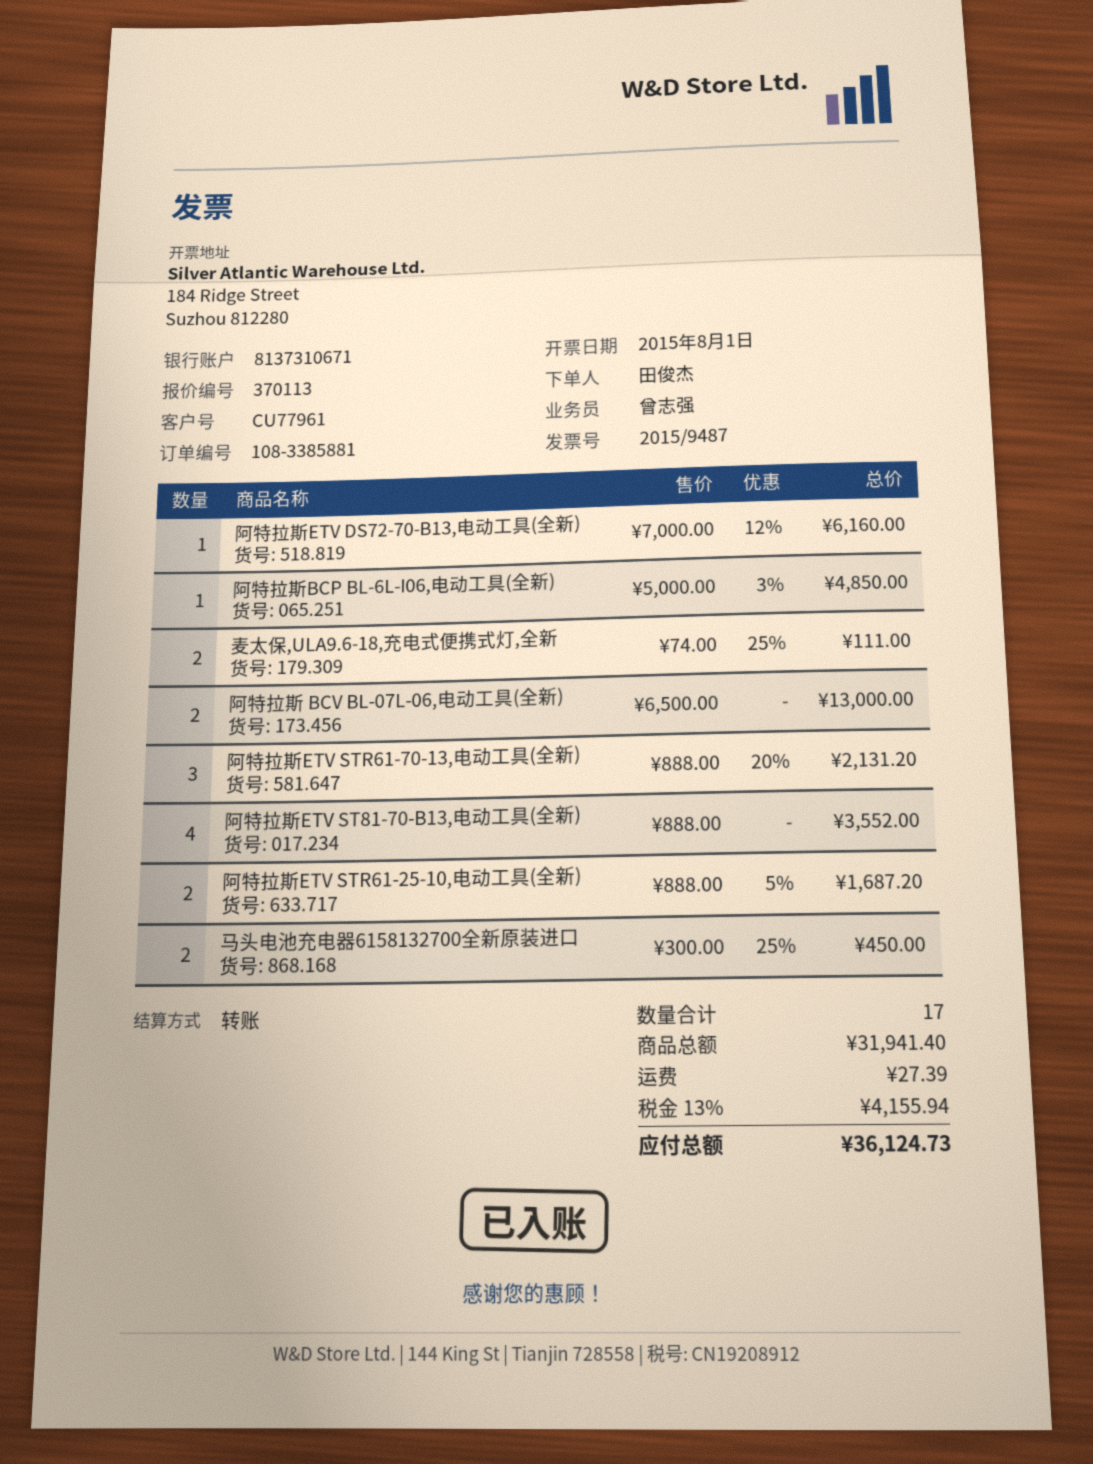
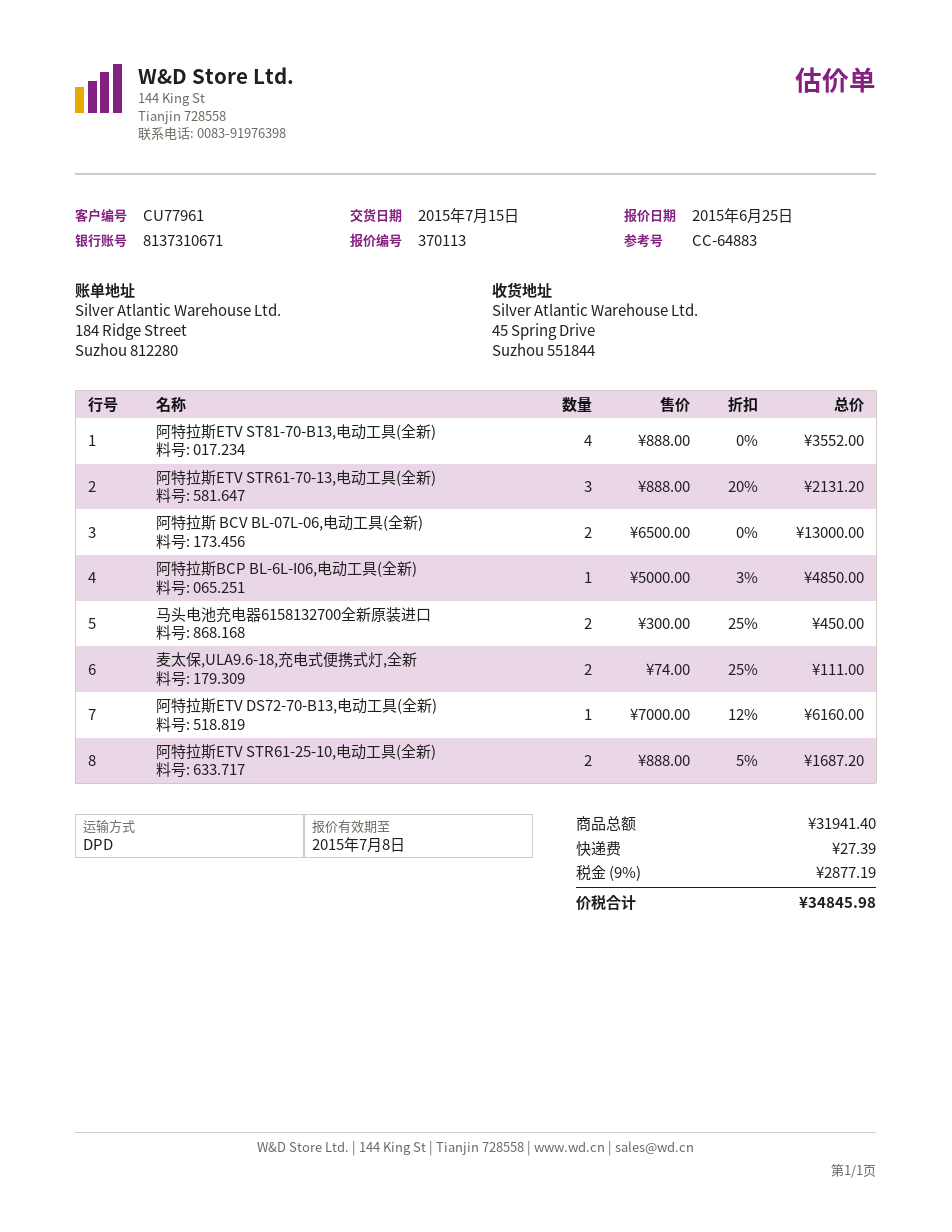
tax: 13% = 4155.94 -> 9% = 2877.19
total: 36124.73 -> 34845.98

